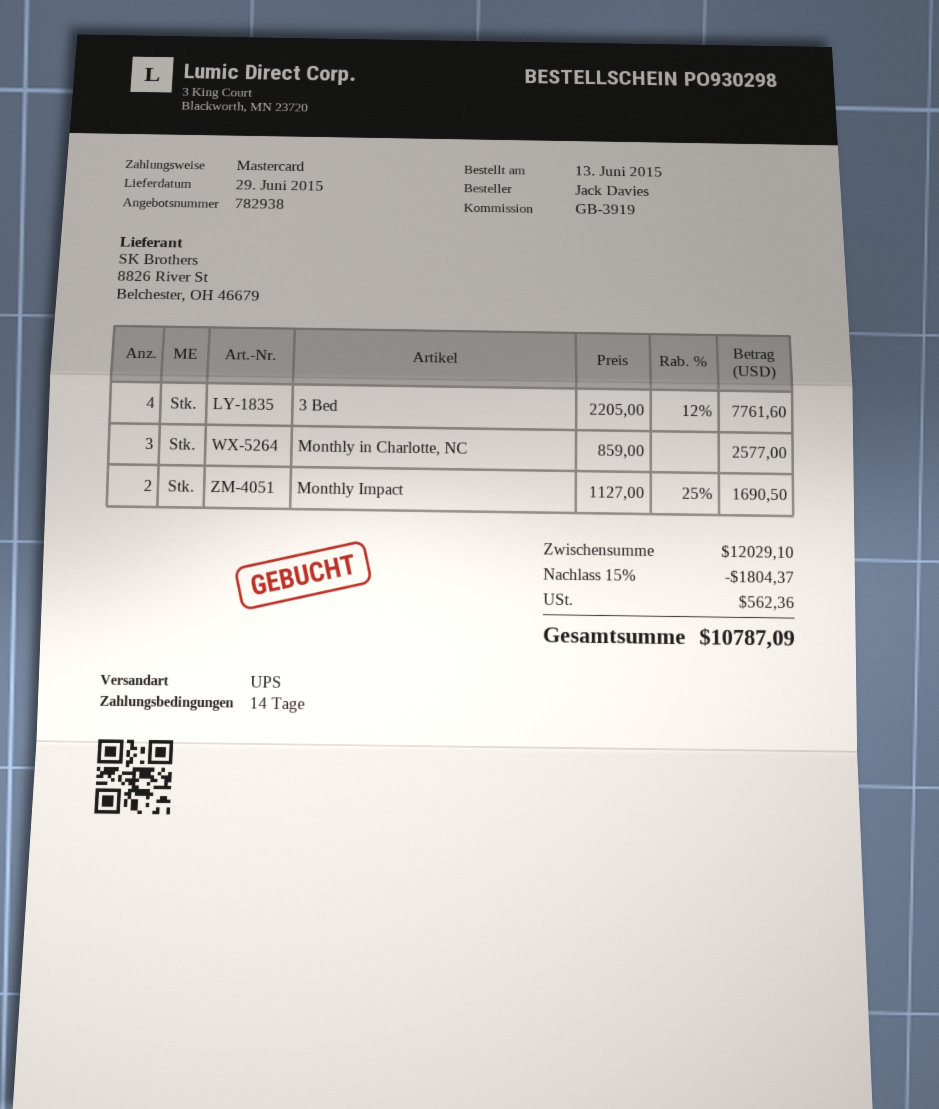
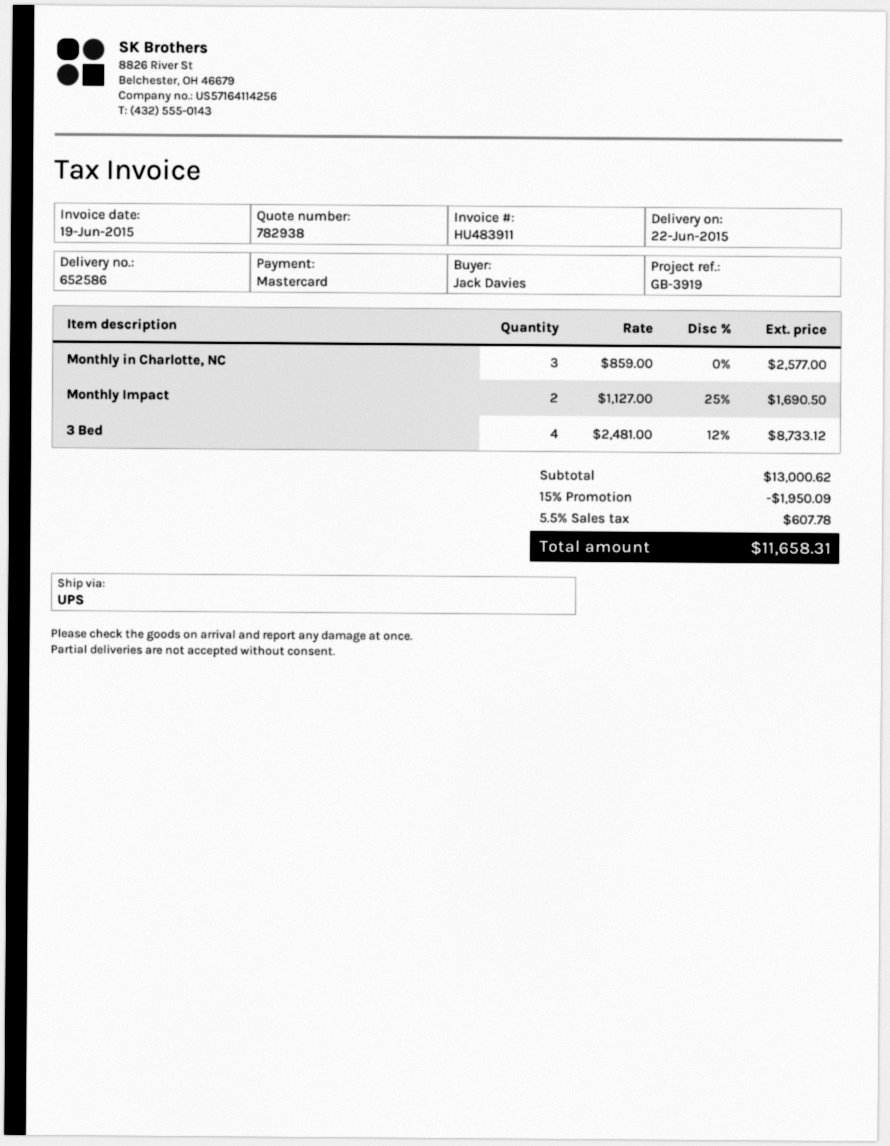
delivery date: 2015-06-29 -> 2015-06-22
3 Bed: 4 x 2205.00 - 12% = 7761.60 -> 4 x 2481.00 - 12% = 8733.12
subtotal: 12029.10 -> 13000.62
discount: 15% = 1804.37 -> 15% = 1950.09
tax: 562.36 -> 607.78
total: 10787.09 -> 11658.31

